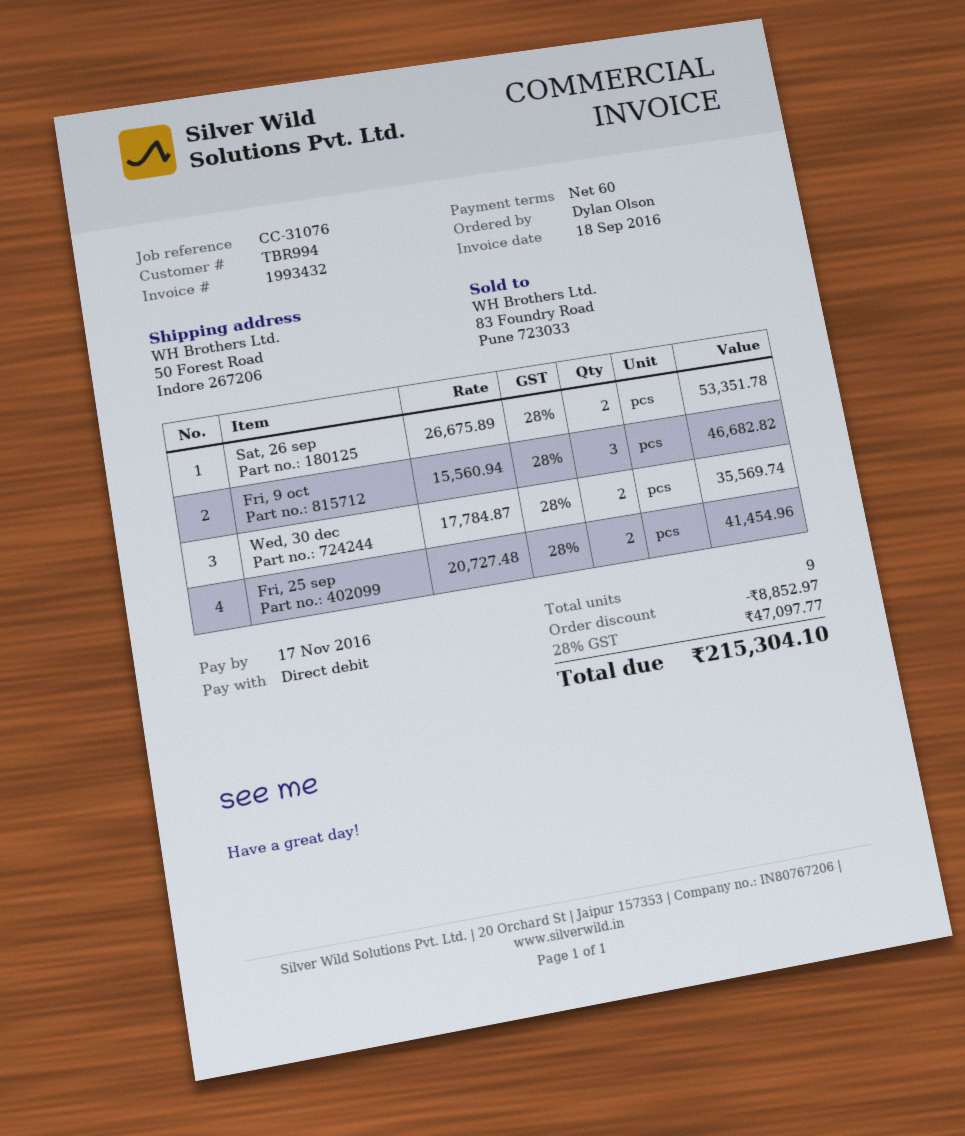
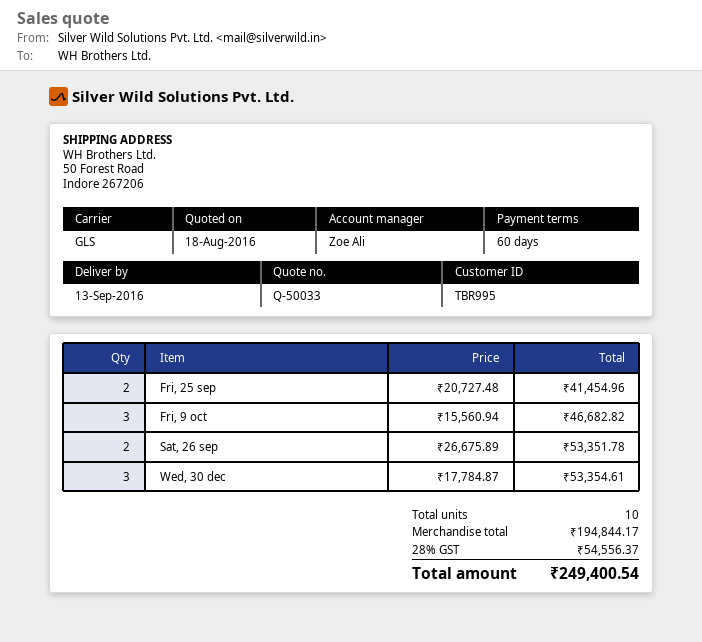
customer number: TBR994 -> TBR995
Wed, 30 dec: 2 x 17784.87 = 35569.74 -> 3 x 17784.87 = 53354.61
total quantity: 9 -> 10
discount: 8852.97 -> none
tax: 28% = 47097.77 -> 28% = 54556.37
total: 215304.10 -> 249400.54

